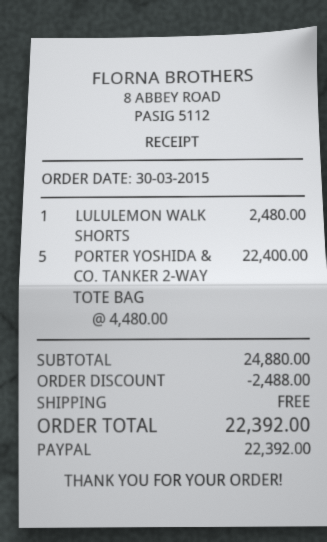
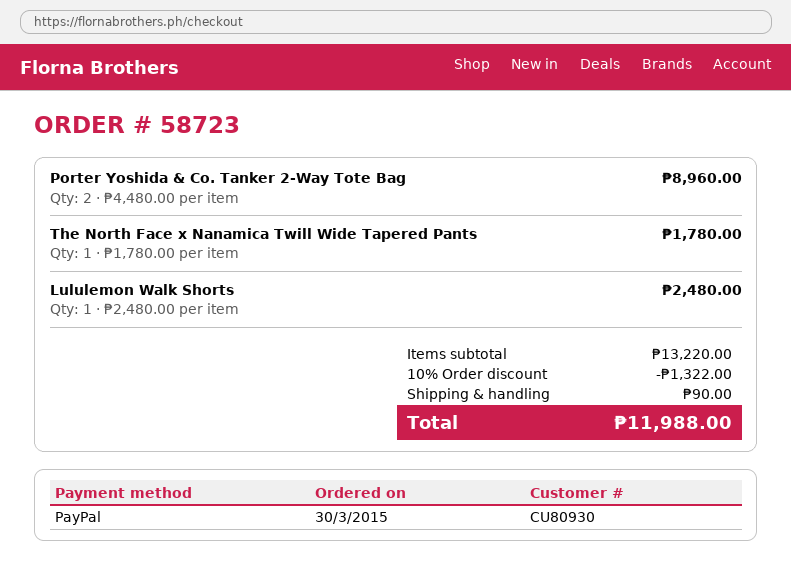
PORTER YOSHIDA & CO. TANKER 2-WAY TOTE BAG: 5 x 4480.00 = 22400.00 -> 2 x 4480.00 = 8960.00
The North Face x Nanamica Twill Wide Tapered Pants: none -> 1 x 1780.00 = 1780.00
subtotal: 24880.00 -> 13220.00
discount: 2488.00 -> 1322.00
shipping: 0.00 -> 90.00
total: 22392.00 -> 11988.00

